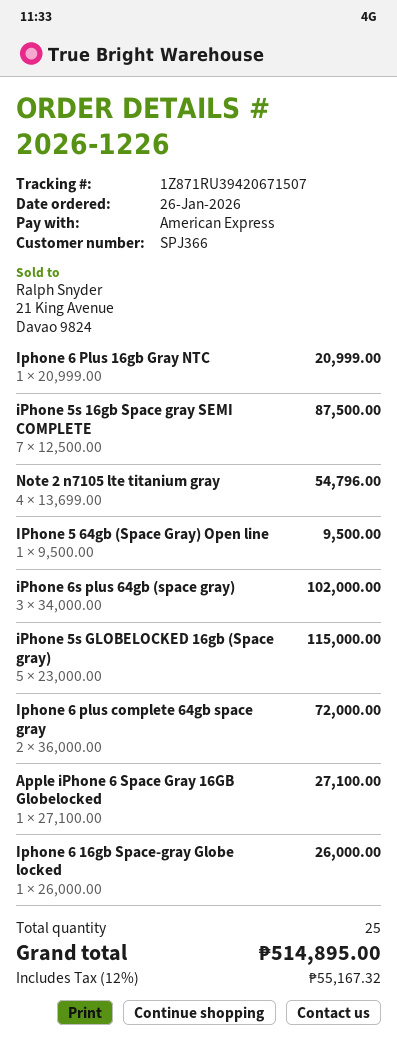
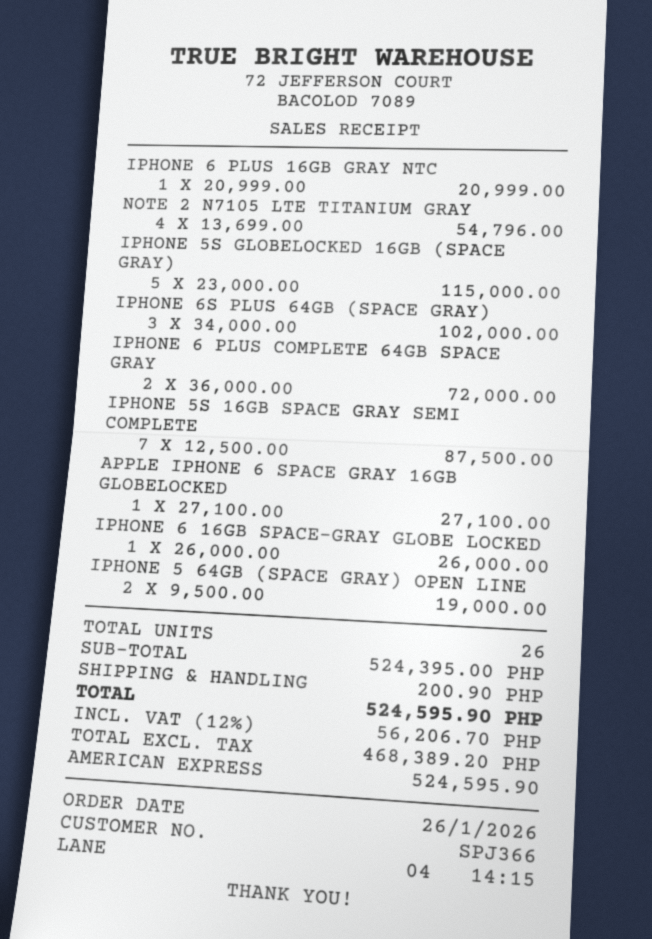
IPhone 5 64gb (Space Gray) Open line: 1 x 9500.00 = 9500.00 -> 2 x 9500.00 = 19000.00
total quantity: 25 -> 26
shipping: none -> 200.90
tax: 12% = 55167.32 -> 12% = 56206.70
total: 514895.00 -> 524595.90

